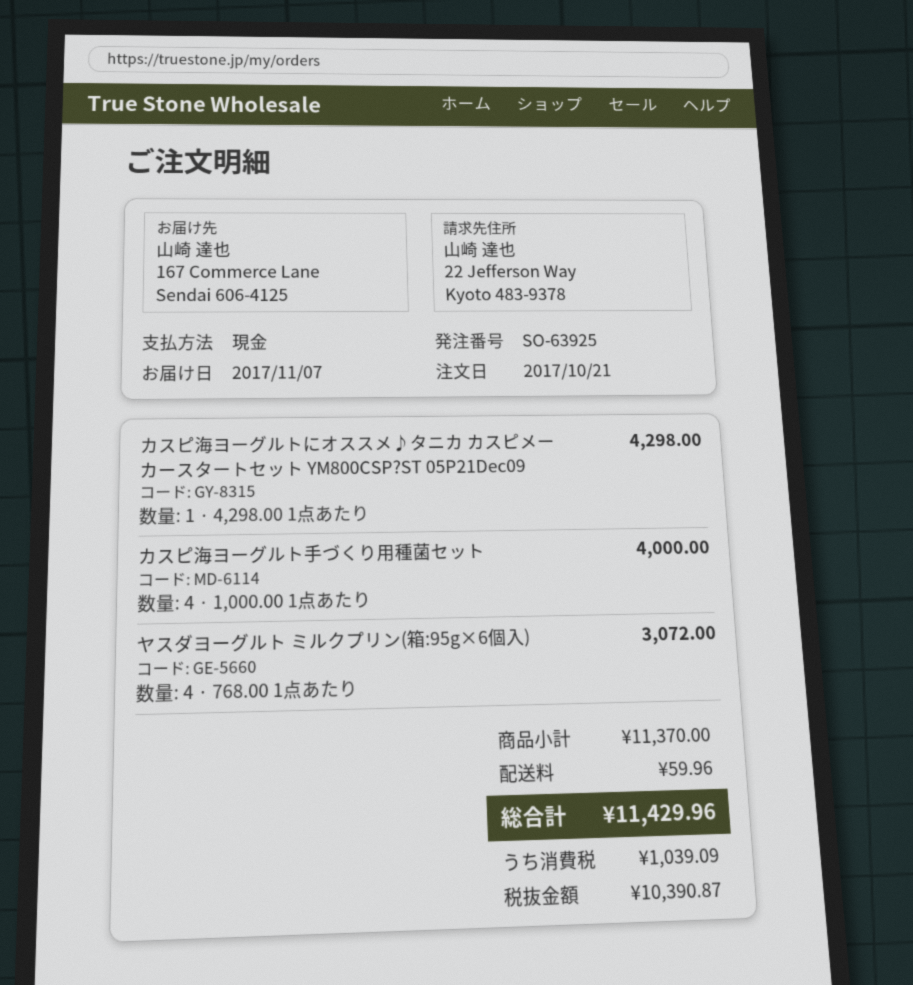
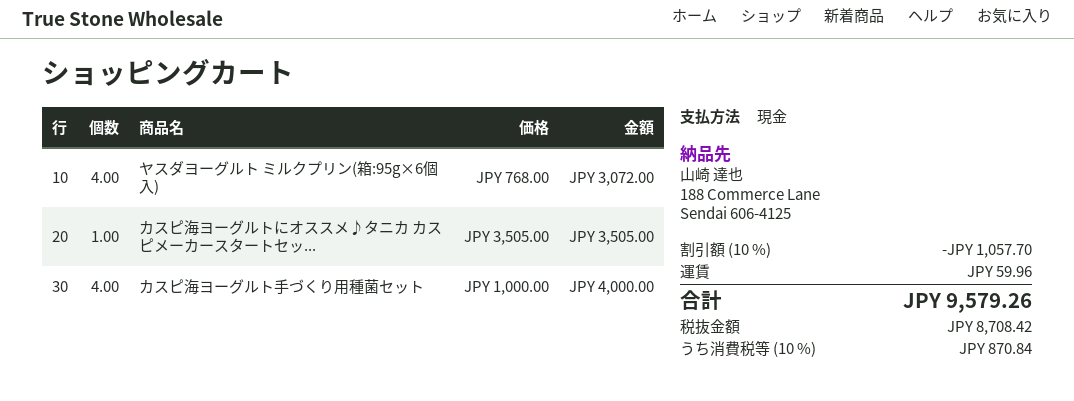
ship to: 167 Commerce Lane, Sendai 606-4125 -> 188 Commerce Lane, Sendai 606-4125
カスピ海ヨーグルトにオススメ♪タニカ カスピメーカースタートセット YM800CSP?ST 05P21Dec09: 1 x 4298.00 = 4298.00 -> 1 x 3505.00 = 3505.00
discount: none -> 10% = 1057.70
net: 10390.87 -> 8708.42
tax: 1039.09 -> 870.84
total: 11429.96 -> 9579.26

